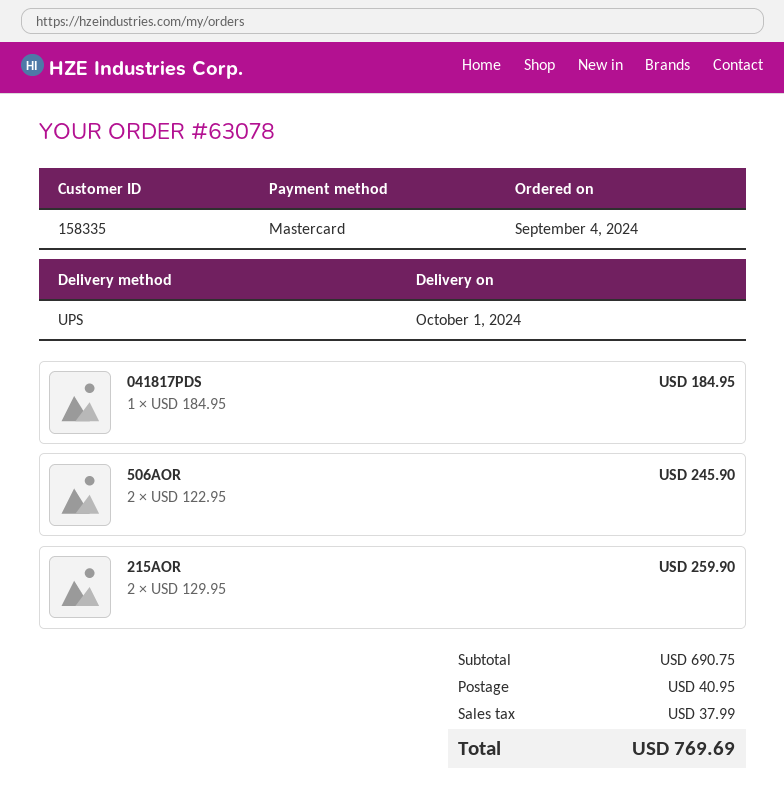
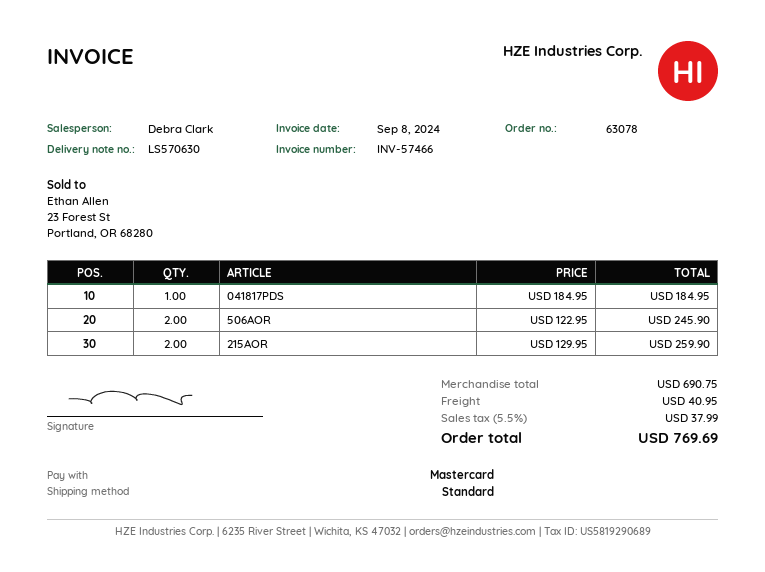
shipping method: UPS -> standard

